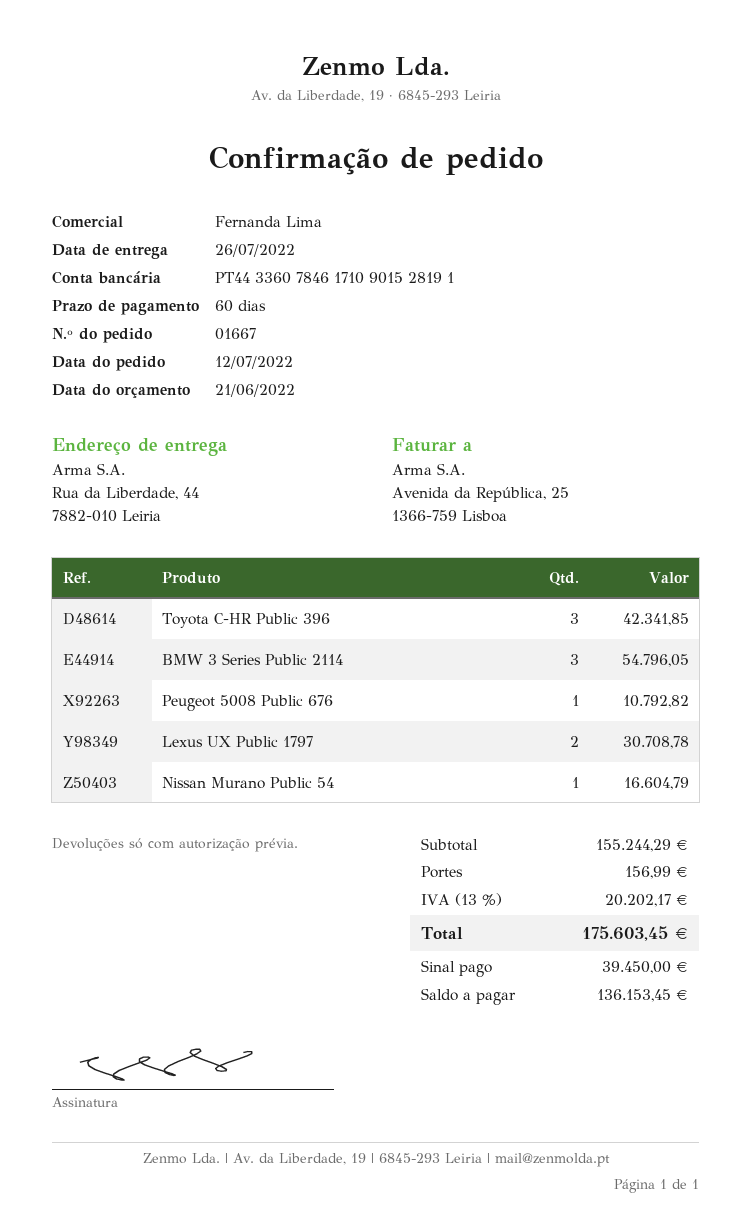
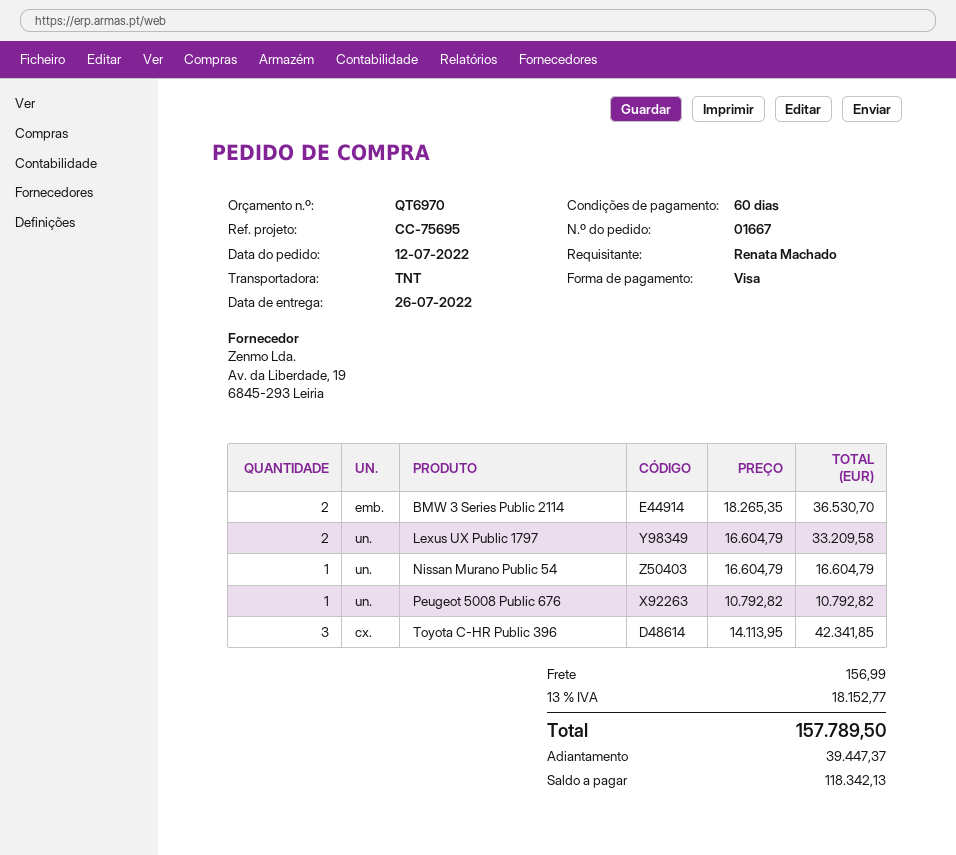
BMW 3 Series Public 2114: 3 for 54796.05 -> 2 for 36530.70
Lexus UX Public 1797: 2 for 30708.78 -> 2 for 33209.58
tax: 13% = 20202.17 -> 13% = 18152.77
total: 175603.45 -> 157789.50
deposit: 39450.00 -> 39447.37
balance: 136153.45 -> 118342.13

